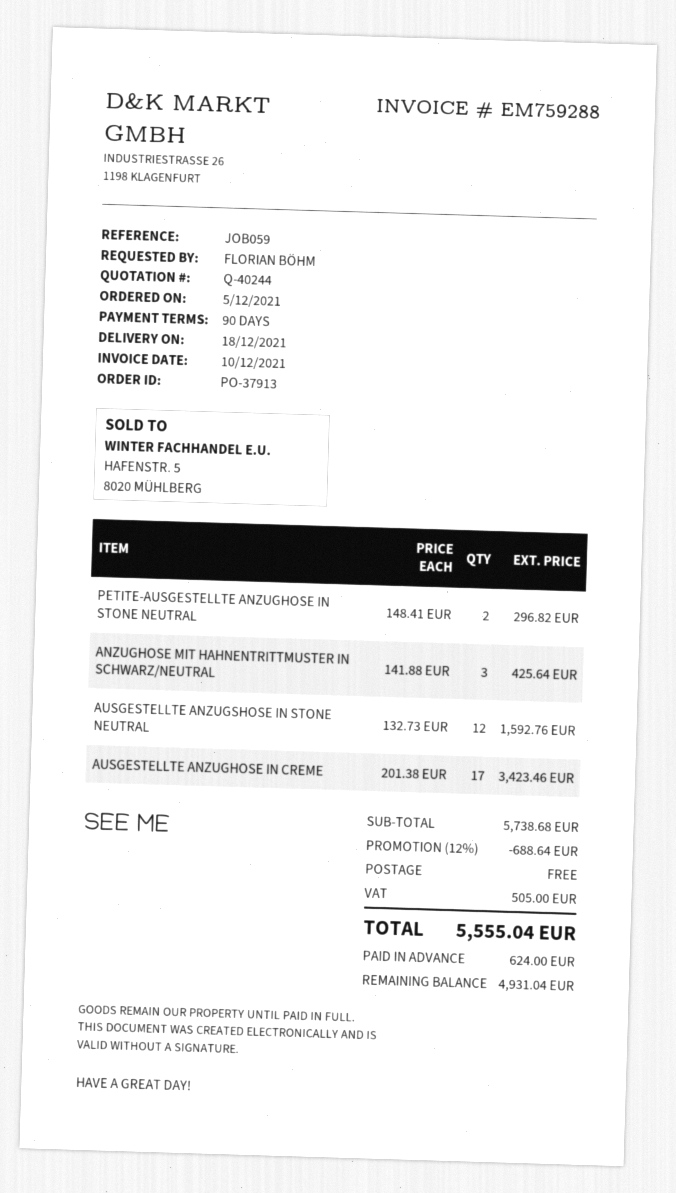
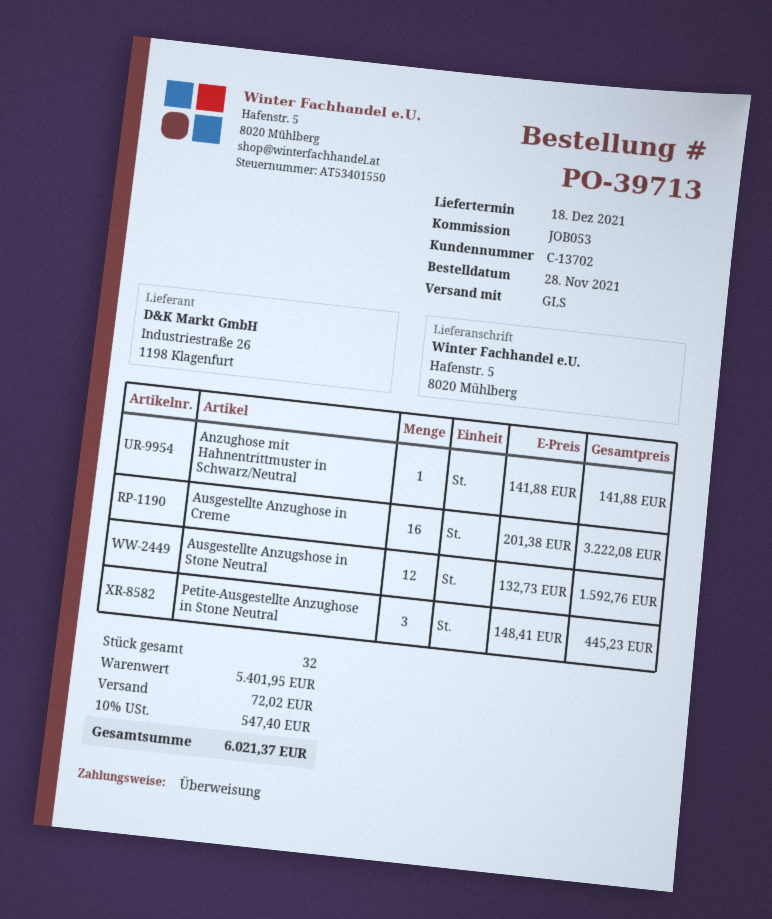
order number: PO-37913 -> PO-39713
order date: 2021-12-05 -> 2021-11-28
reference: JOB059 -> JOB053
PETITE-AUSGESTELLTE ANZUGHOSE IN STONE NEUTRAL: 2 x 148.41 = 296.82 -> 3 x 148.41 = 445.23
ANZUGHOSE MIT HAHNENTRITTMUSTER IN SCHWARZ/NEUTRAL: 3 x 141.88 = 425.64 -> 1 x 141.88 = 141.88
AUSGESTELLTE ANZUGHOSE IN CREME: 17 x 201.38 = 3423.46 -> 16 x 201.38 = 3222.08
subtotal: 5738.68 -> 5401.95
discount: 12% = 688.64 -> none
shipping: 0.00 -> 72.02
tax: 505.00 -> 547.40
total: 5555.04 -> 6021.37

